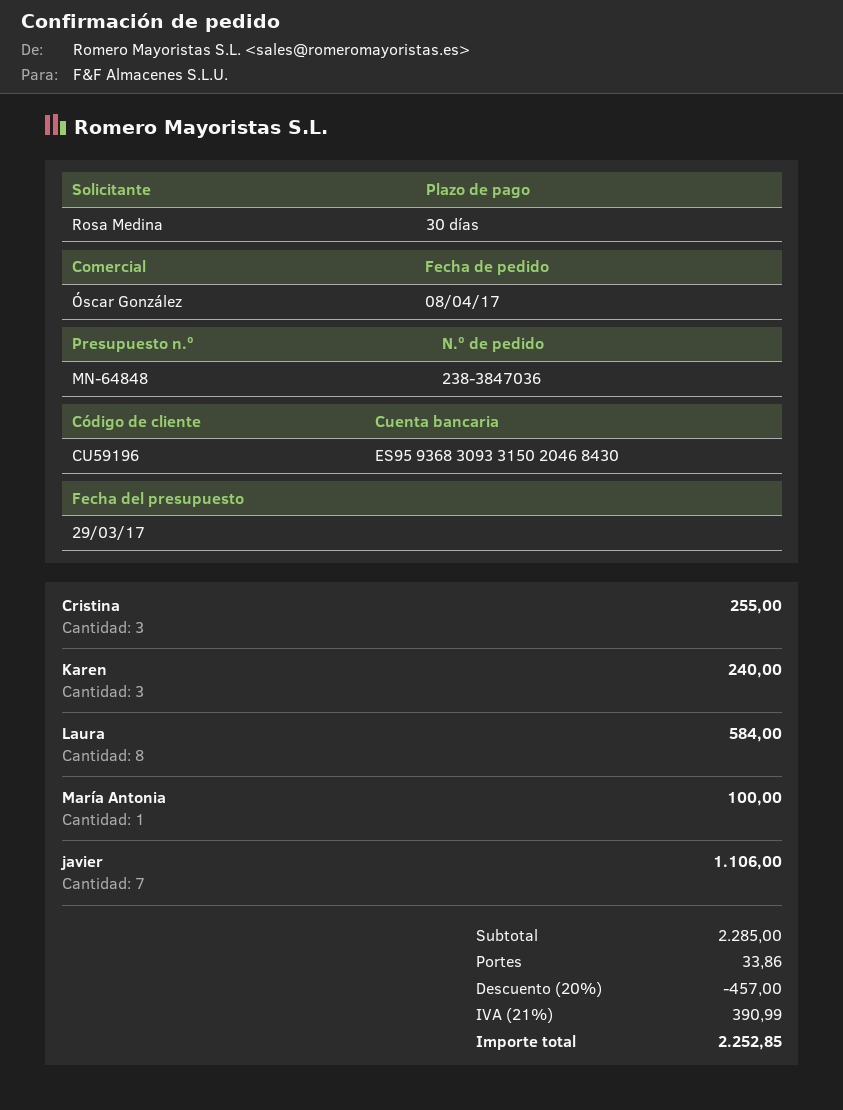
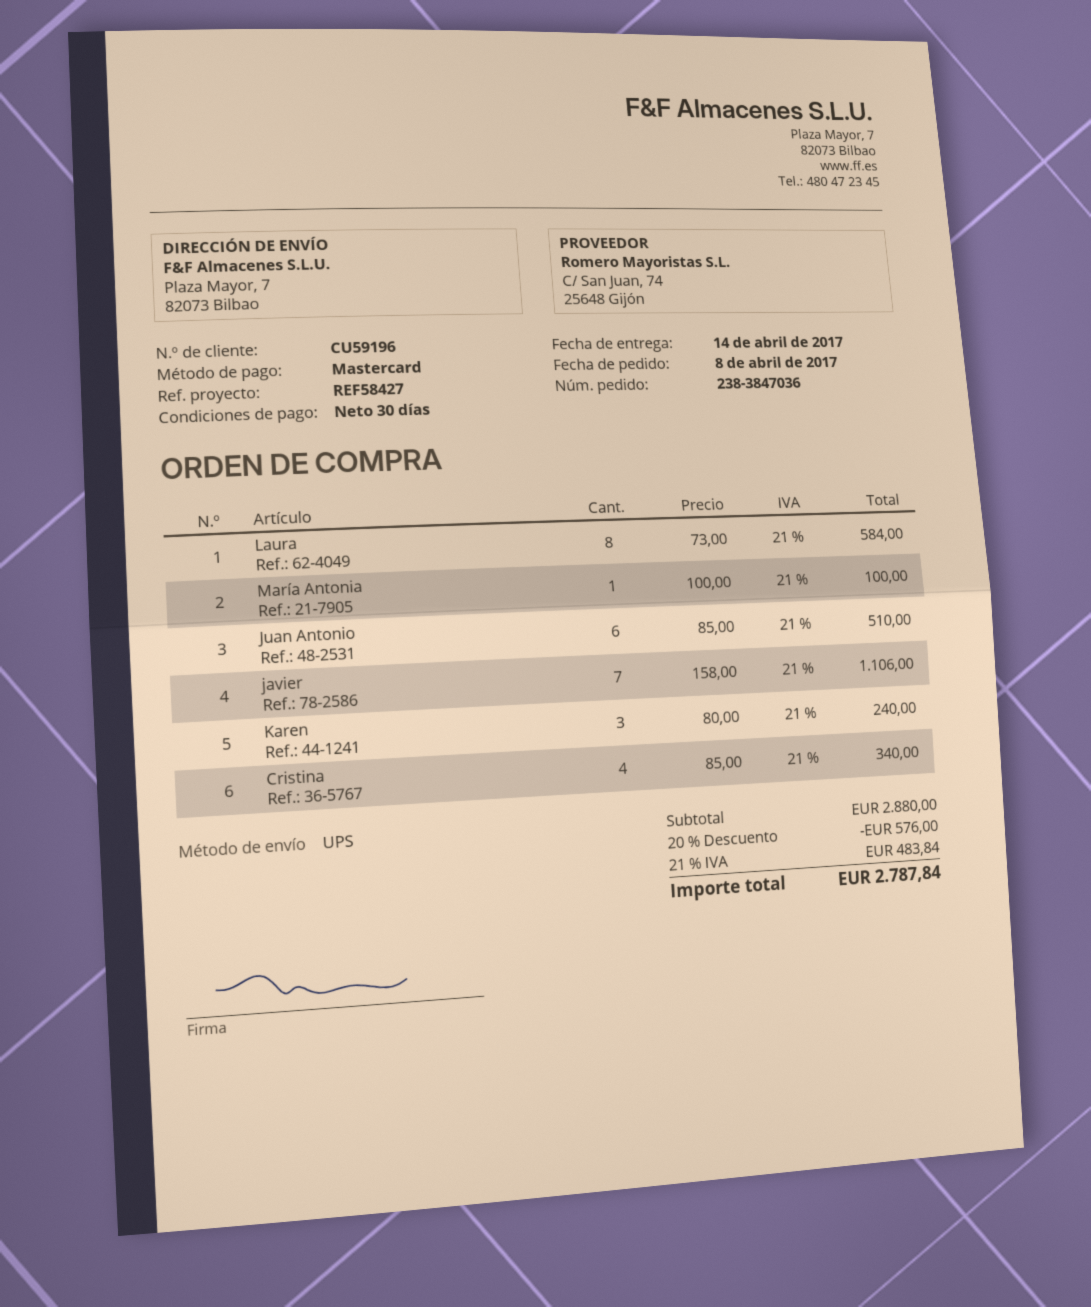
Cristina: 3 for 255.00 -> 4 for 340.00
Juan Antonio: none -> 6 for 510.00
subtotal: 2285.00 -> 2880.00
discount: 20% = 457.00 -> 20% = 576.00
shipping: 33.86 -> none
tax: 21% = 390.99 -> 21% = 483.84
total: 2252.85 -> 2787.84

